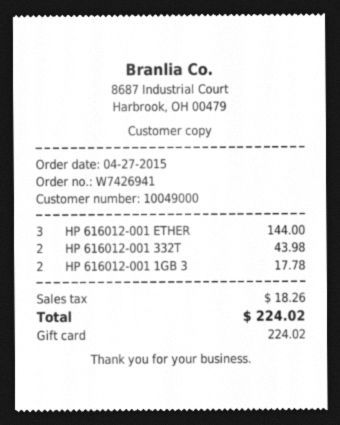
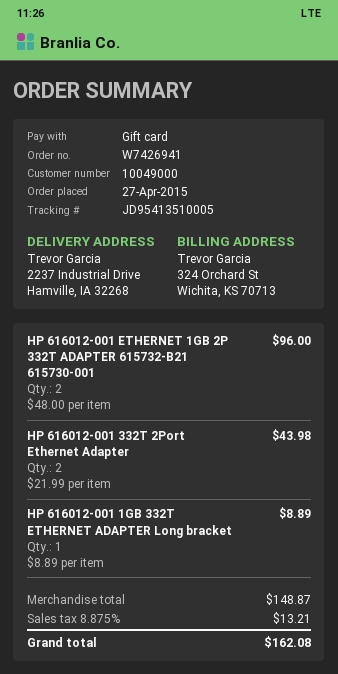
HP 616012-001 ETHER: 3 for 144.00 -> 2 for 96.00
HP 616012-001 1GB 3: 2 for 17.78 -> 1 for 8.89
tax: 18.26 -> 13.21
total: 224.02 -> 162.08

